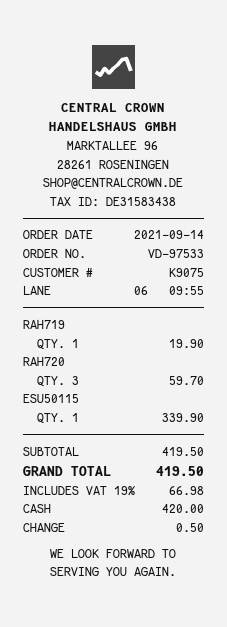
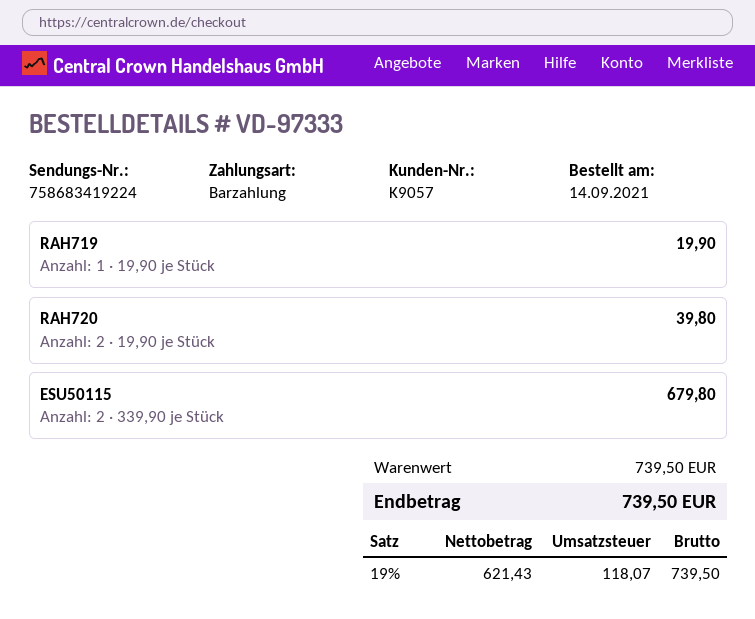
order number: VD-97533 -> VD-97333
customer number: K9075 -> K9057
RAH720: 3 for 59.70 -> 2 for 39.80
ESU50115: 1 for 339.90 -> 2 for 679.80
subtotal: 419.50 -> 739.50
tax: 19% = 66.98 -> 19% = 118.07
total: 419.50 -> 739.50

